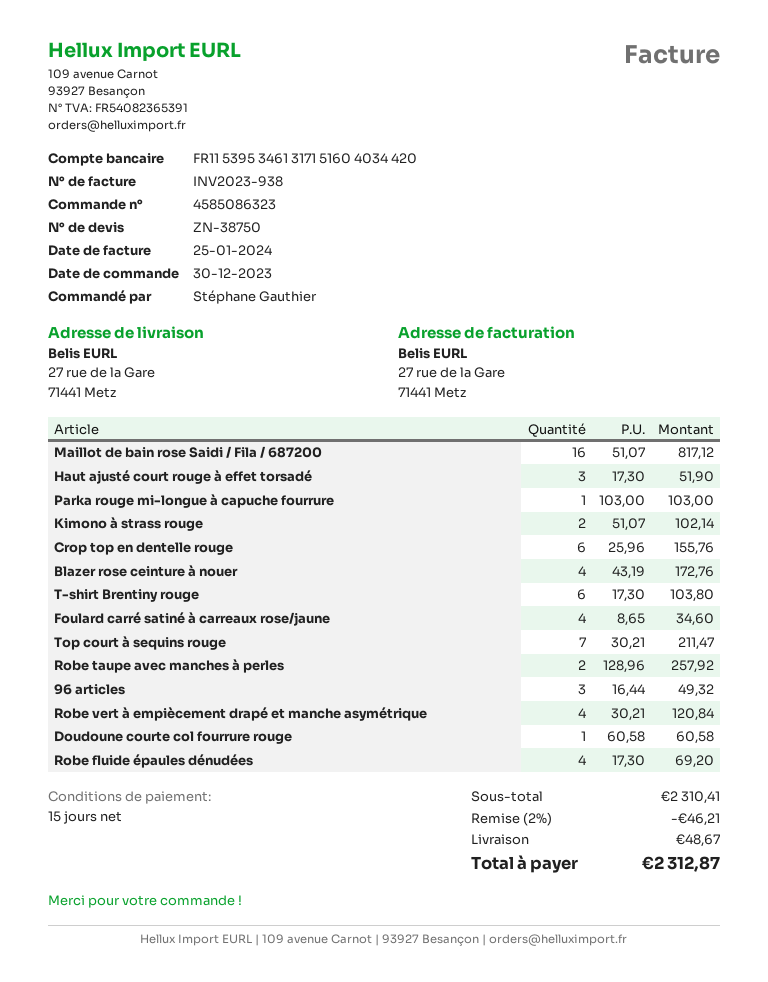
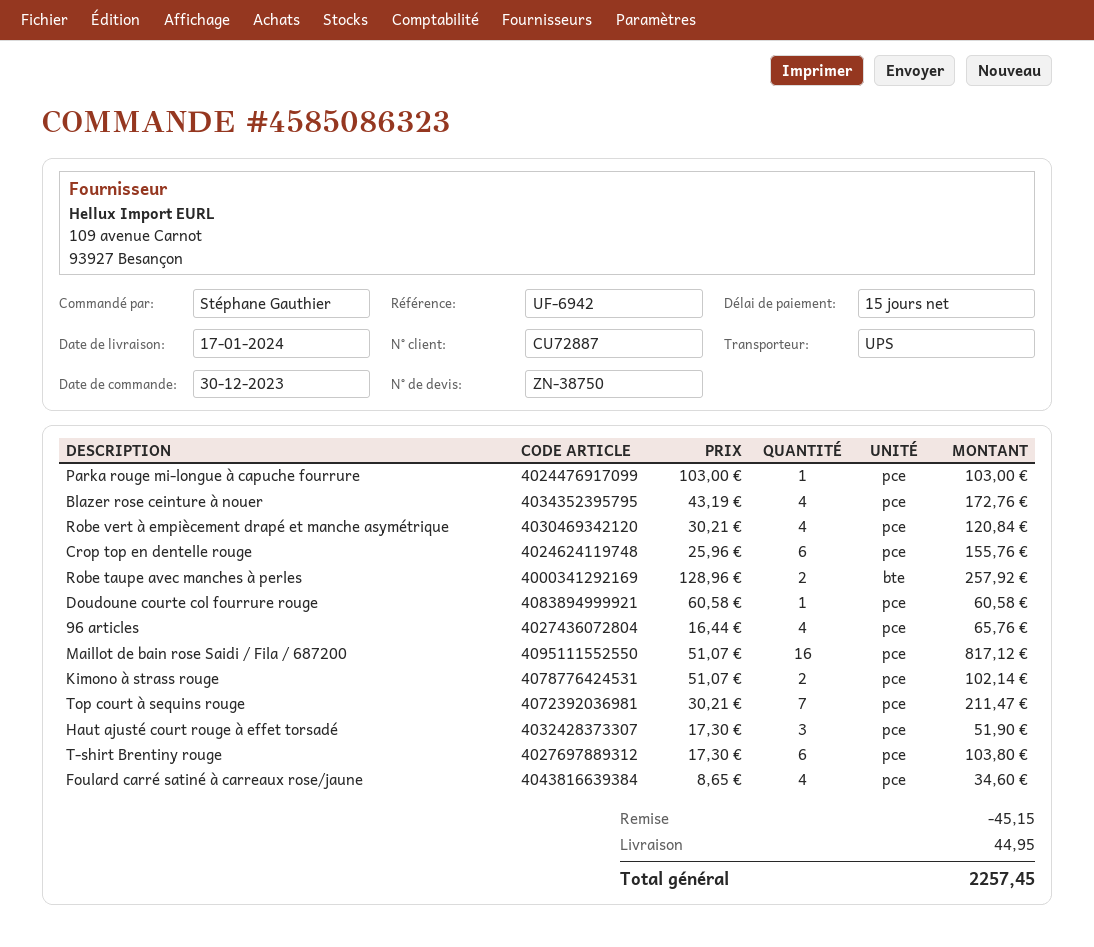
96 articles: 3 x 16.44 = 49.32 -> 4 x 16.44 = 65.76
Robe fluide épaules dénudées: 4 x 17.30 = 69.20 -> none
discount: 46.21 -> 45.15
shipping: 48.67 -> 44.95
total: 2312.87 -> 2257.45

